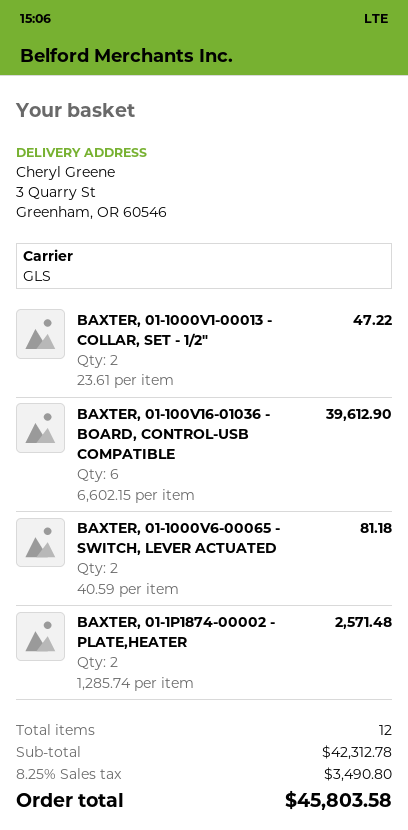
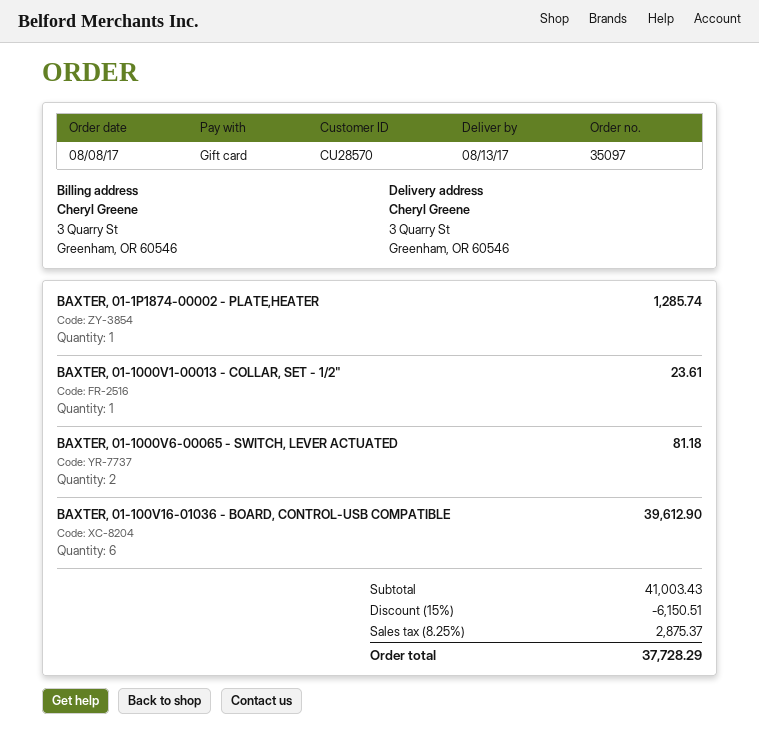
BAXTER, 01-1000V1-00013 - COLLAR, SET - 1/2": 2 for 47.22 -> 1 for 23.61
BAXTER, 01-1P1874-00002 - PLATE,HEATER: 2 for 2571.48 -> 1 for 1285.74
subtotal: 42312.78 -> 41003.43
discount: none -> 15% = 6150.51
tax: 8.25% = 3490.80 -> 8.25% = 2875.37
total: 45803.58 -> 37728.29

